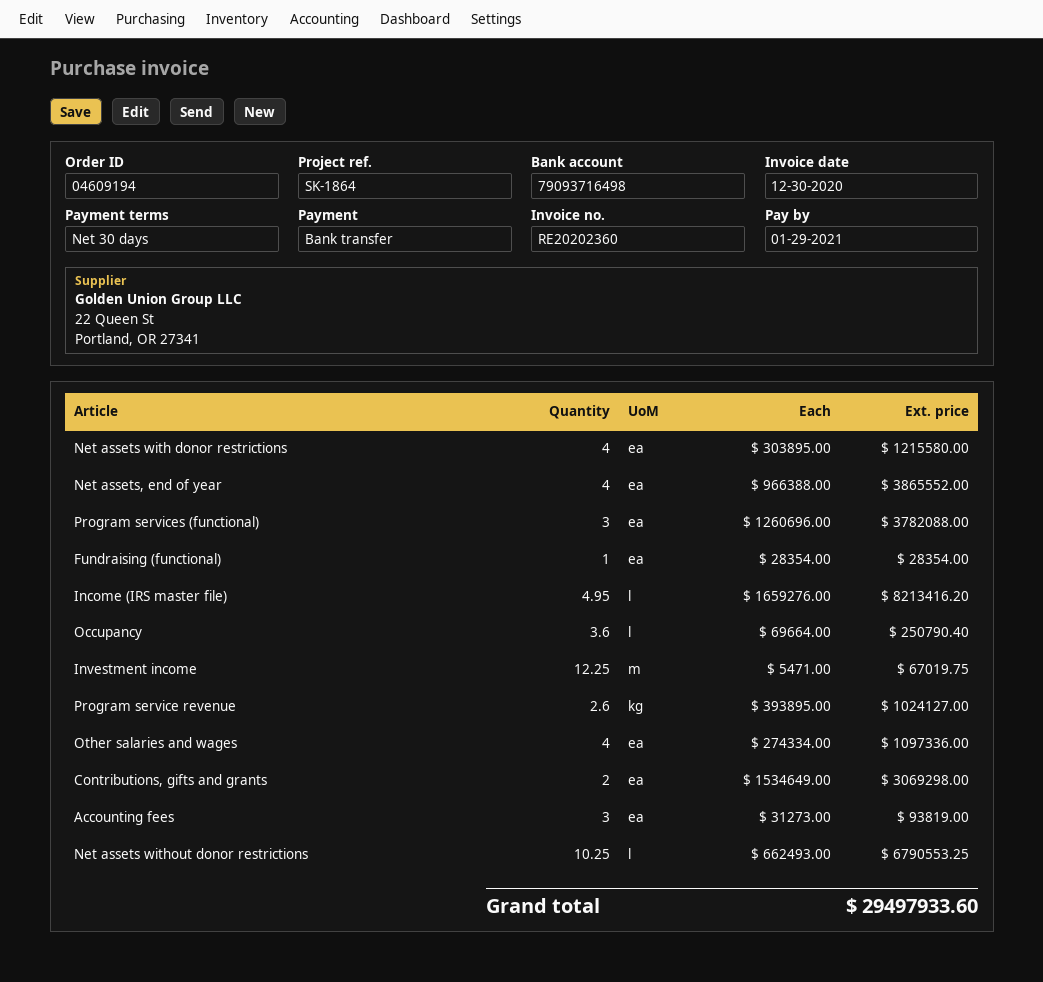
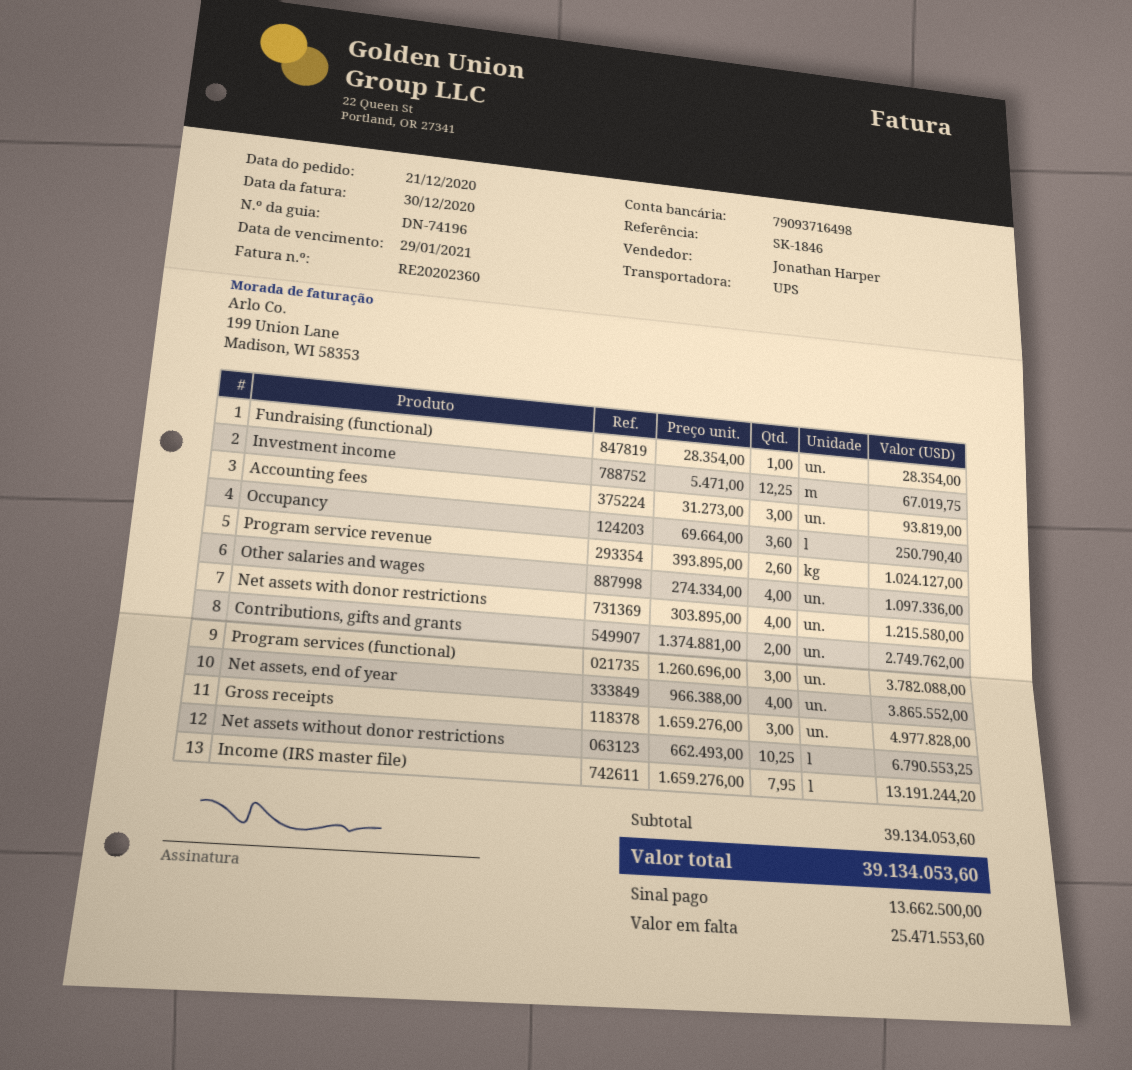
reference: SK-1864 -> SK-1846
Income (IRS master file): 4.95 x 1659276.00 = 8213416.20 -> 7.95 x 1659276.00 = 13191244.20
Contributions, gifts and grants: 2 x 1534649.00 = 3069298.00 -> 2 x 1374881.00 = 2749762.00
Gross receipts: none -> 3 x 1659276.00 = 4977828.00
total: 29497933.60 -> 39134053.60

